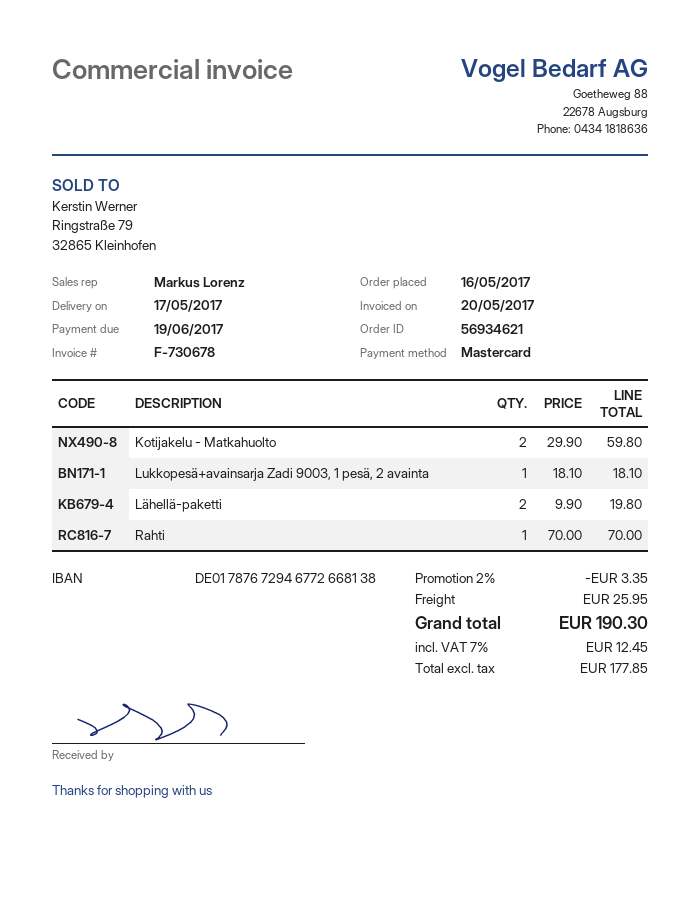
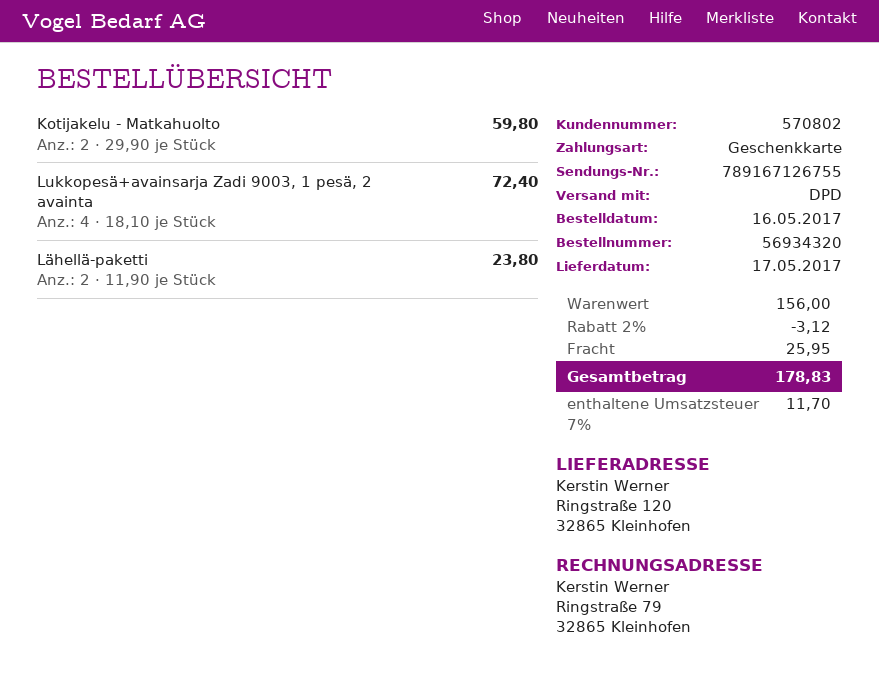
order number: 56934621 -> 56934320
payment method: Mastercard -> gift card
Lukkopesä+avainsarja Zadi 9003, 1 pesä, 2 avainta: 1 x 18.10 = 18.10 -> 4 x 18.10 = 72.40
Lähellä-paketti: 2 x 9.90 = 19.80 -> 2 x 11.90 = 23.80
Rahti: 1 x 70.00 = 70.00 -> none
discount: 2% = 3.35 -> 2% = 3.12
tax: 7% = 12.45 -> 7% = 11.70
total: 190.30 -> 178.83

